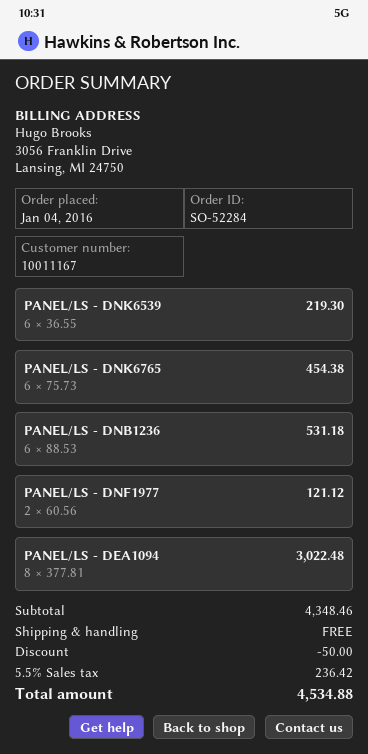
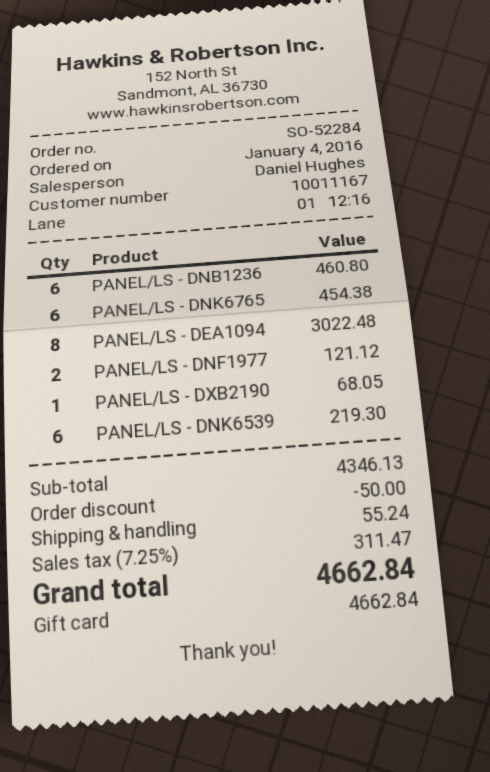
PANEL/LS - DNB1236: 6 for 531.18 -> 6 for 460.80
PANEL/LS - DXB2190: none -> 1 for 68.05
subtotal: 4348.46 -> 4346.13
shipping: 0.00 -> 55.24
tax: 5.5% = 236.42 -> 7.25% = 311.47
total: 4534.88 -> 4662.84

